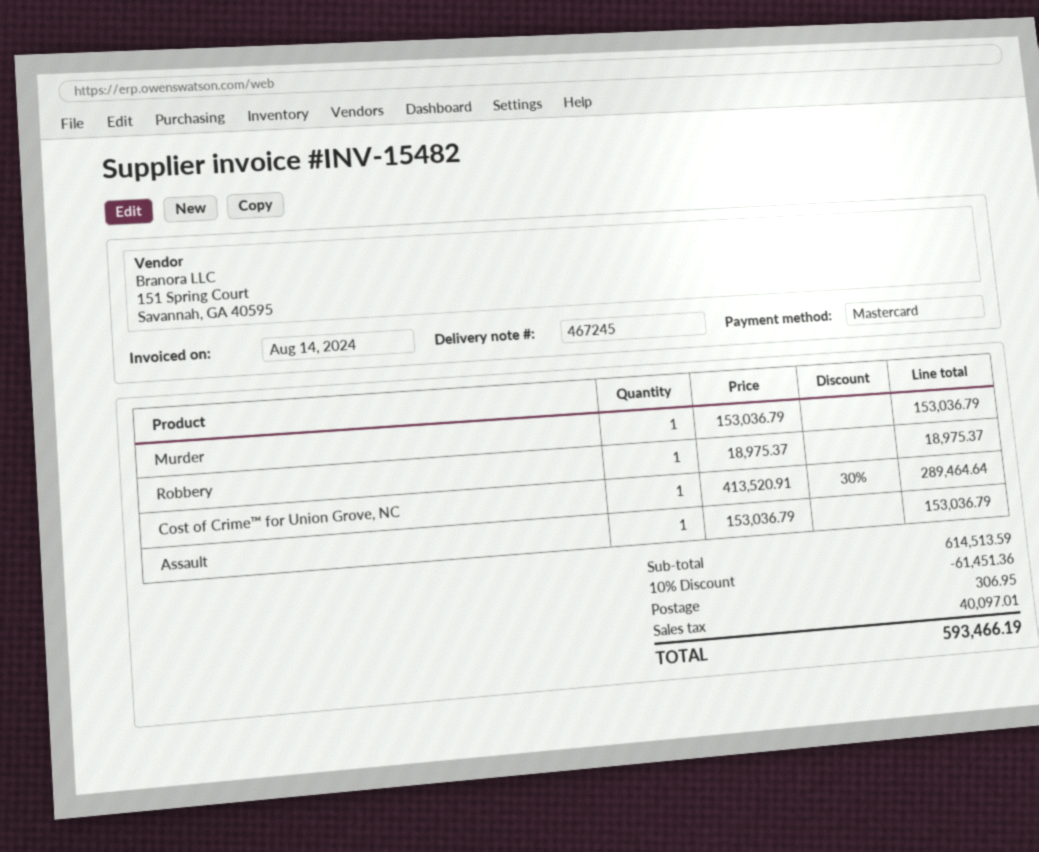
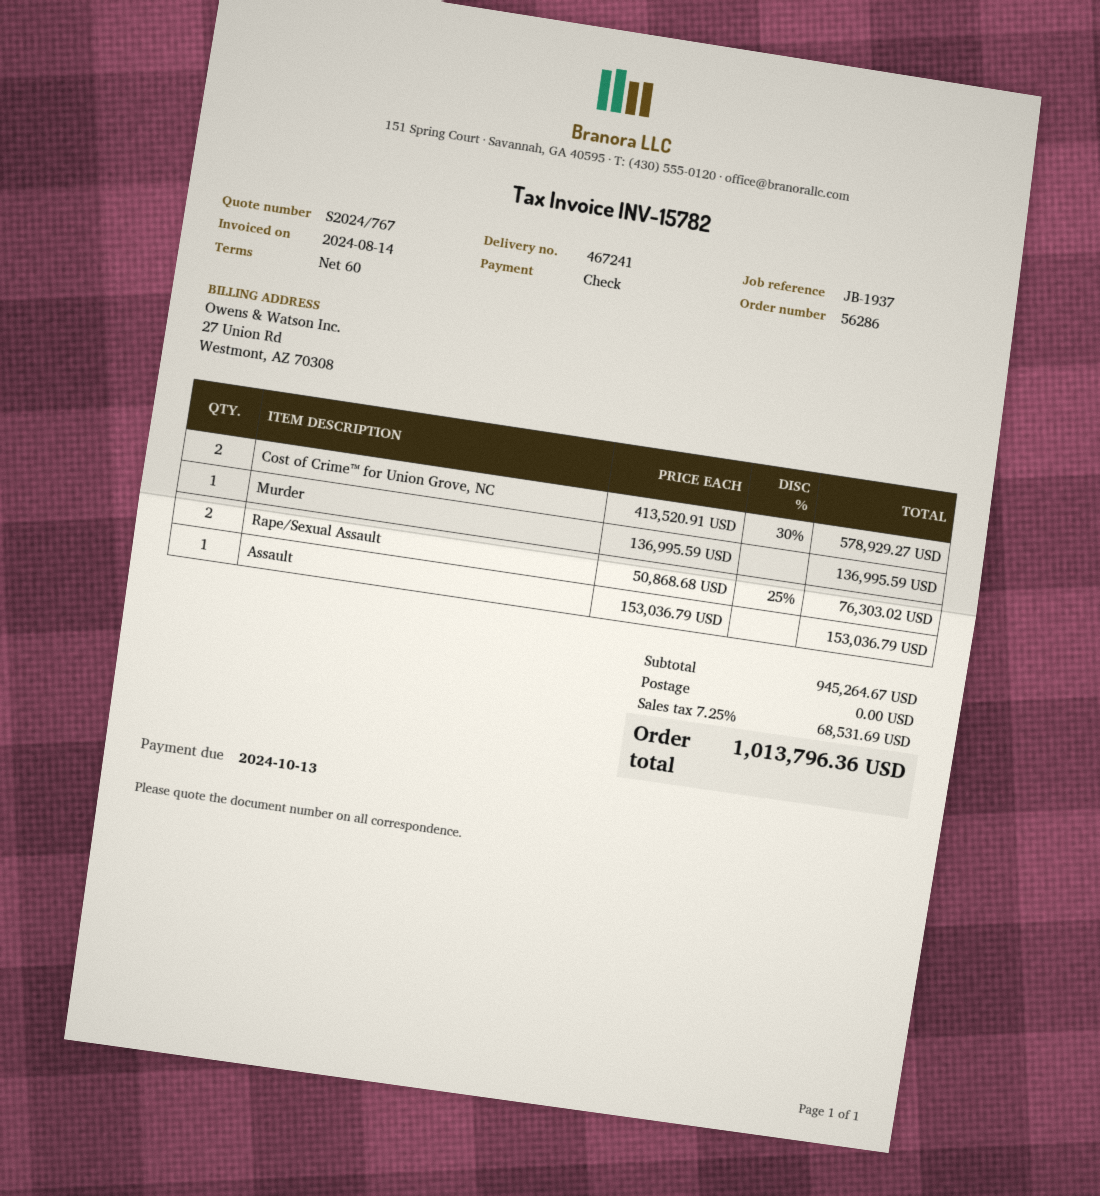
delivery note number: 467245 -> 467241
invoice number: INV-15482 -> INV-15782
payment method: Mastercard -> cheque
Murder: 1 x 153036.79 = 153036.79 -> 1 x 136995.59 = 136995.59
Robbery: 1 x 18975.37 = 18975.37 -> none
Cost of Crime™ for Union Grove, NC: 1 x 413520.91 - 30% = 289464.64 -> 2 x 413520.91 - 30% = 578929.27
Rape/Sexual Assault: none -> 2 x 50868.68 - 25% = 76303.02
subtotal: 614513.59 -> 945264.67
discount: 10% = 61451.36 -> none
shipping: 306.95 -> 0.00
tax: 40097.01 -> 68531.69
total: 593466.19 -> 1013796.36

